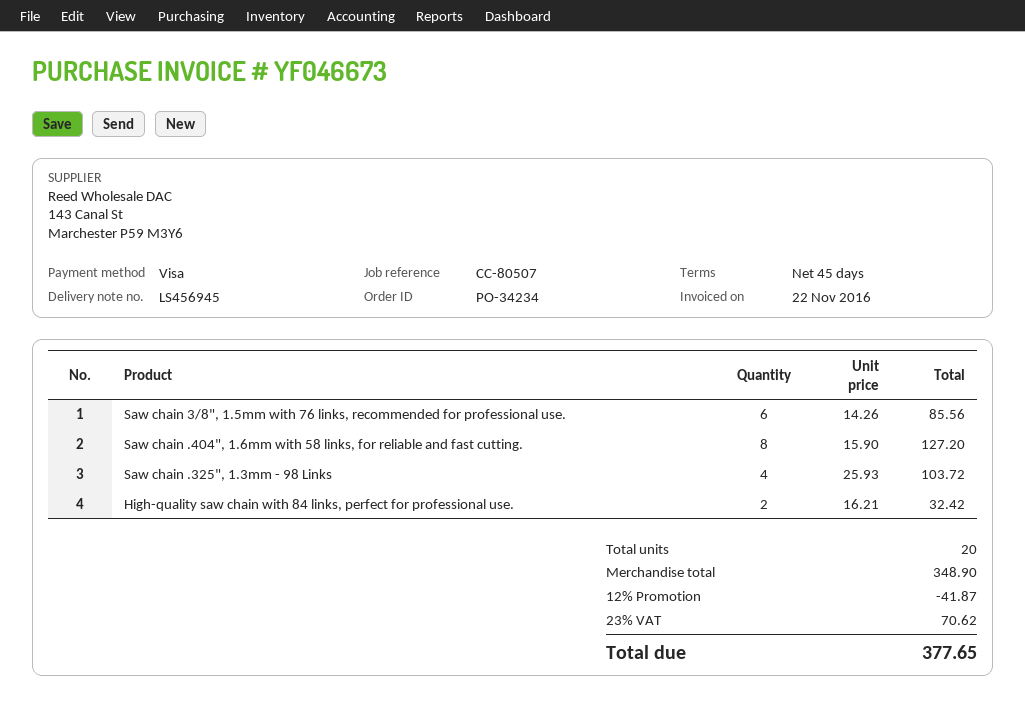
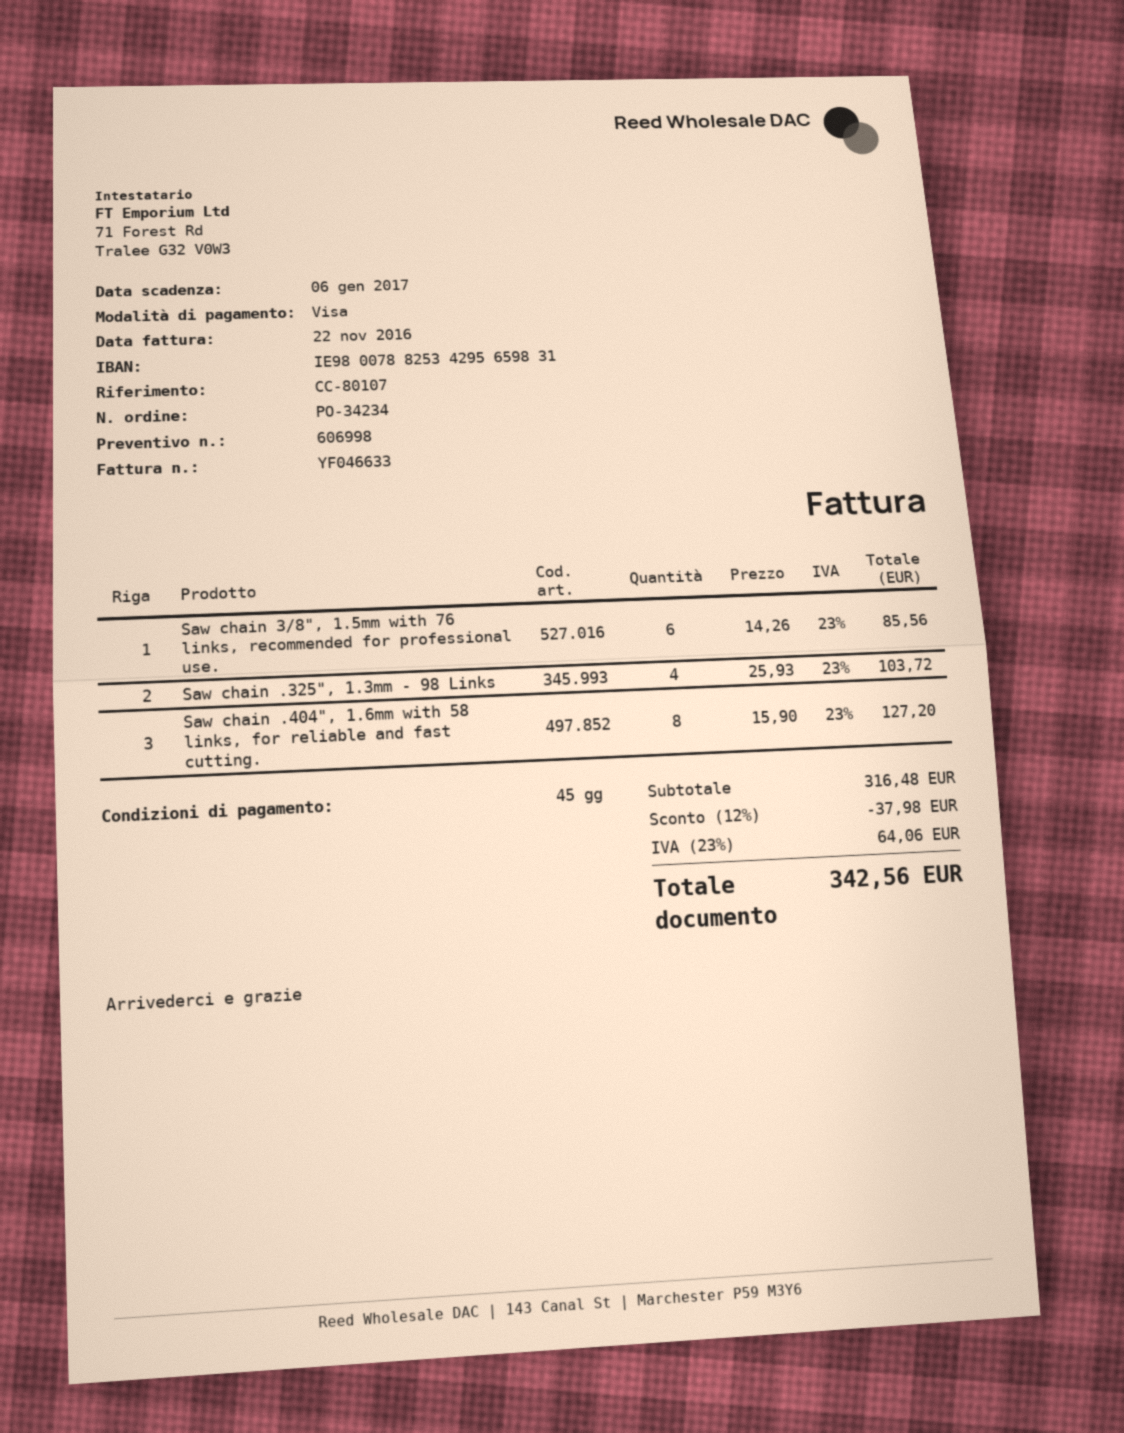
invoice number: YF046673 -> YF046633
reference: CC-80507 -> CC-80107
High-quality saw chain with 84 links, perfect for professional use.: 2 x 16.21 = 32.42 -> none
subtotal: 348.90 -> 316.48
discount: 12% = 41.87 -> 12% = 37.98
tax: 23% = 70.62 -> 23% = 64.06
total: 377.65 -> 342.56

